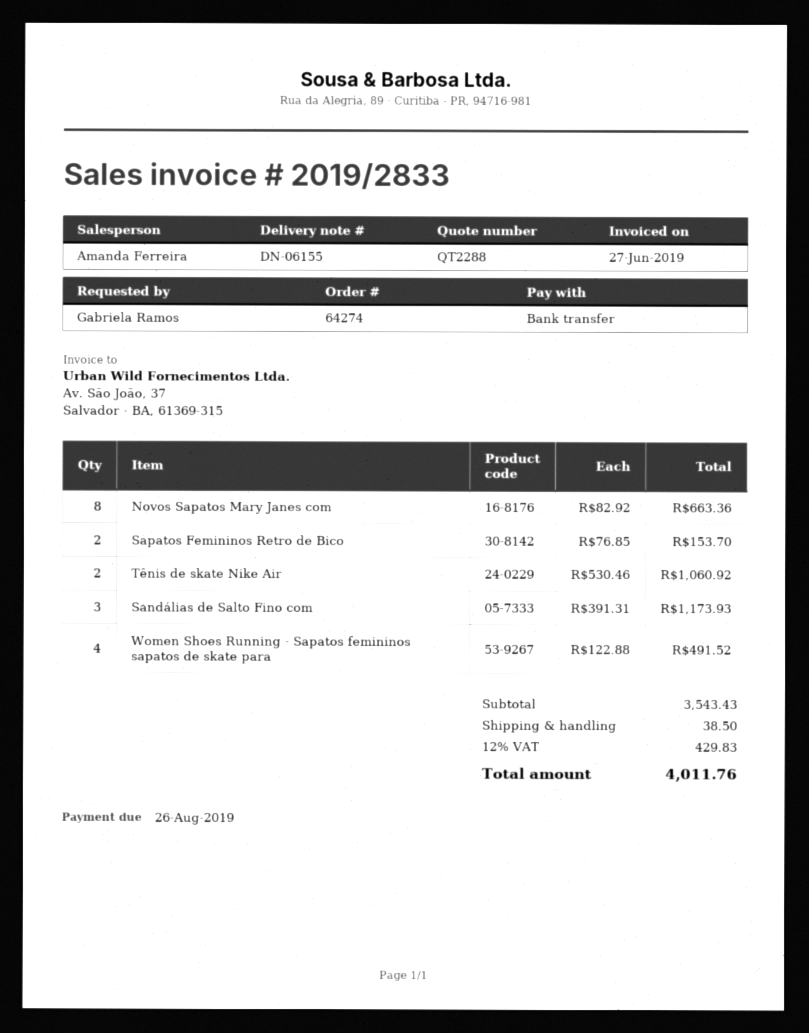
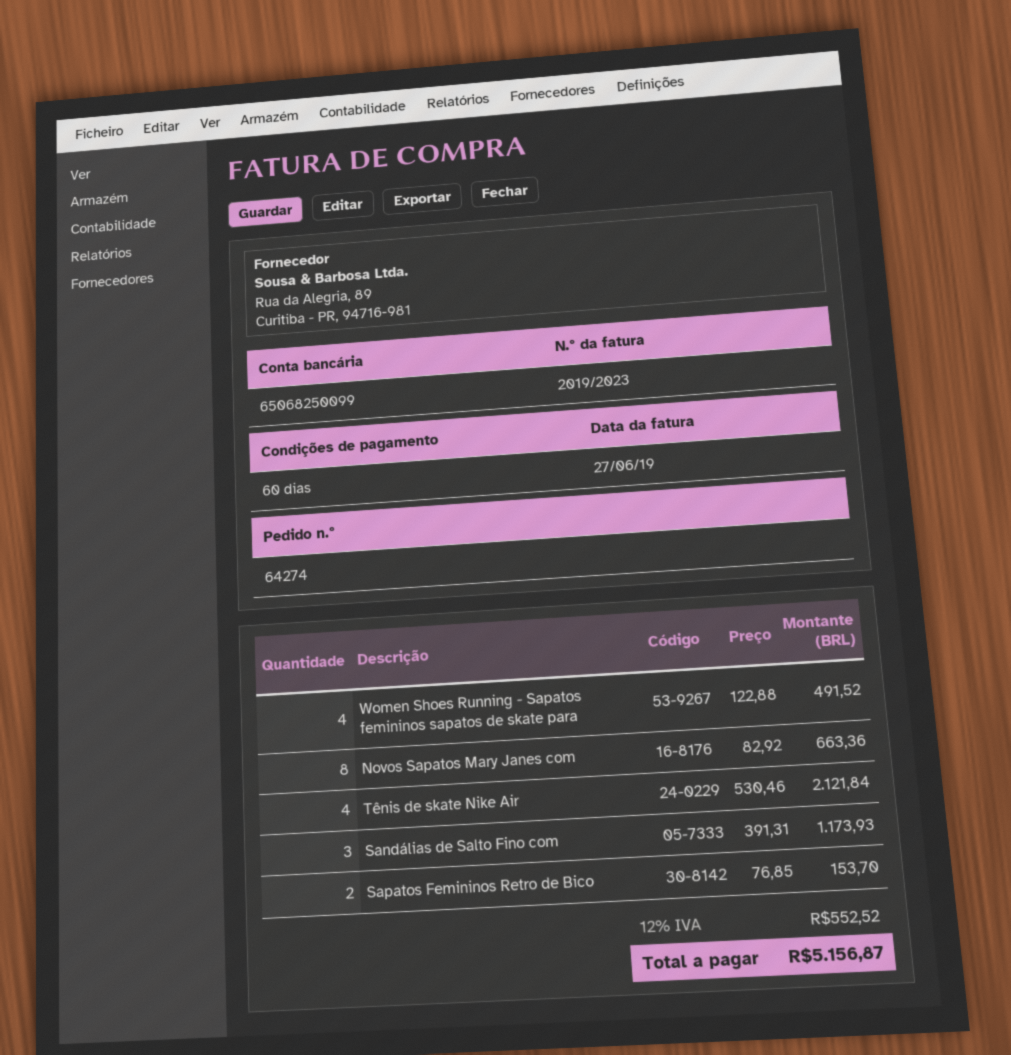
invoice number: 2019/2833 -> 2019/2023
Tênis de skate Nike Air: 2 x 530.46 = 1060.92 -> 4 x 530.46 = 2121.84
shipping: 38.50 -> none
tax: 12% = 429.83 -> 12% = 552.52
total: 4011.76 -> 5156.87

